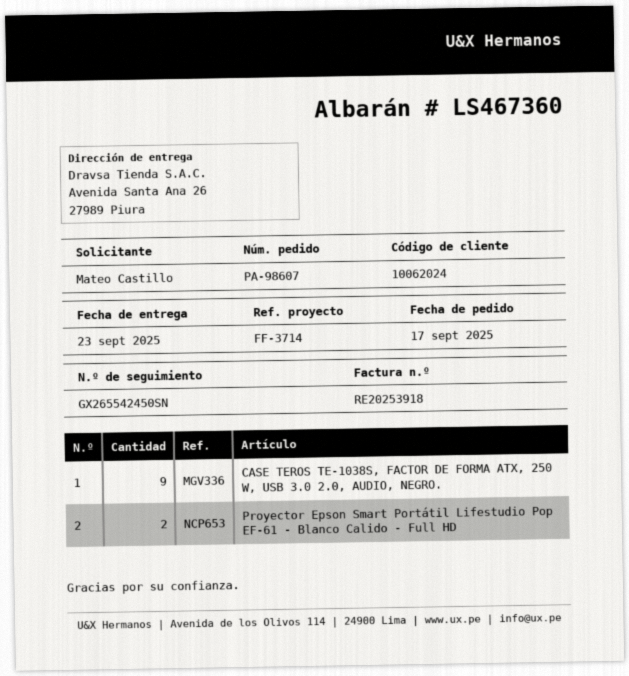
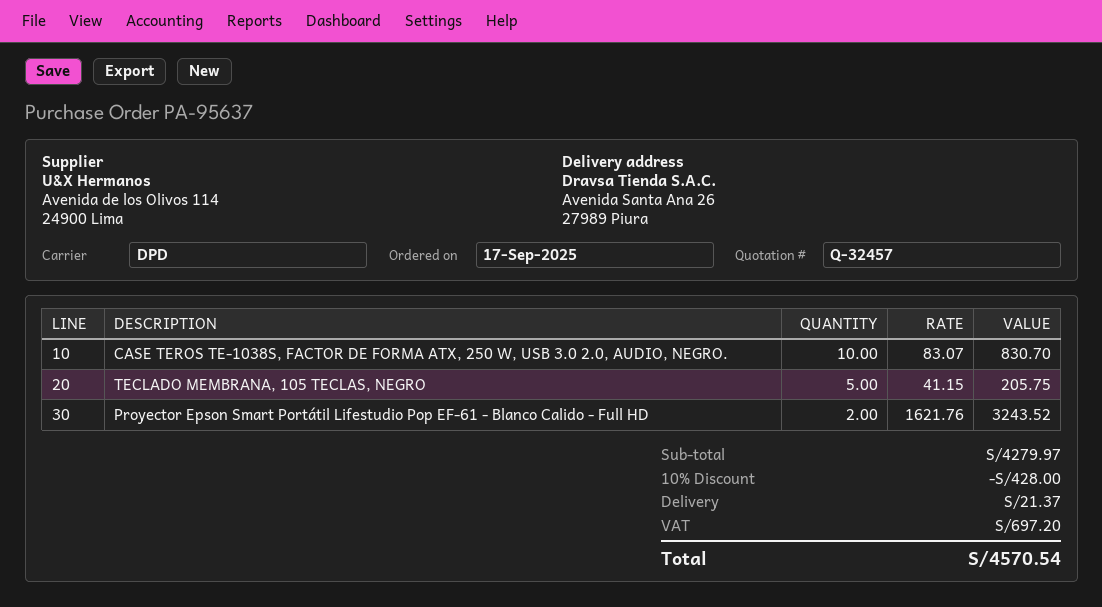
order number: PA-98607 -> PA-95637
CASE TEROS TE-1038S, FACTOR DE FORMA ATX, 250 W, USB 3.0 2.0, AUDIO, NEGRO.: 9 -> 10
TECLADO MEMBRANA, 105 TECLAS, NEGRO: none -> 5

